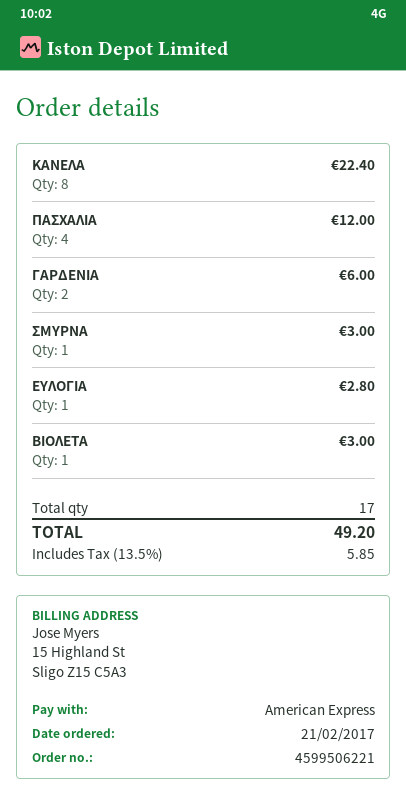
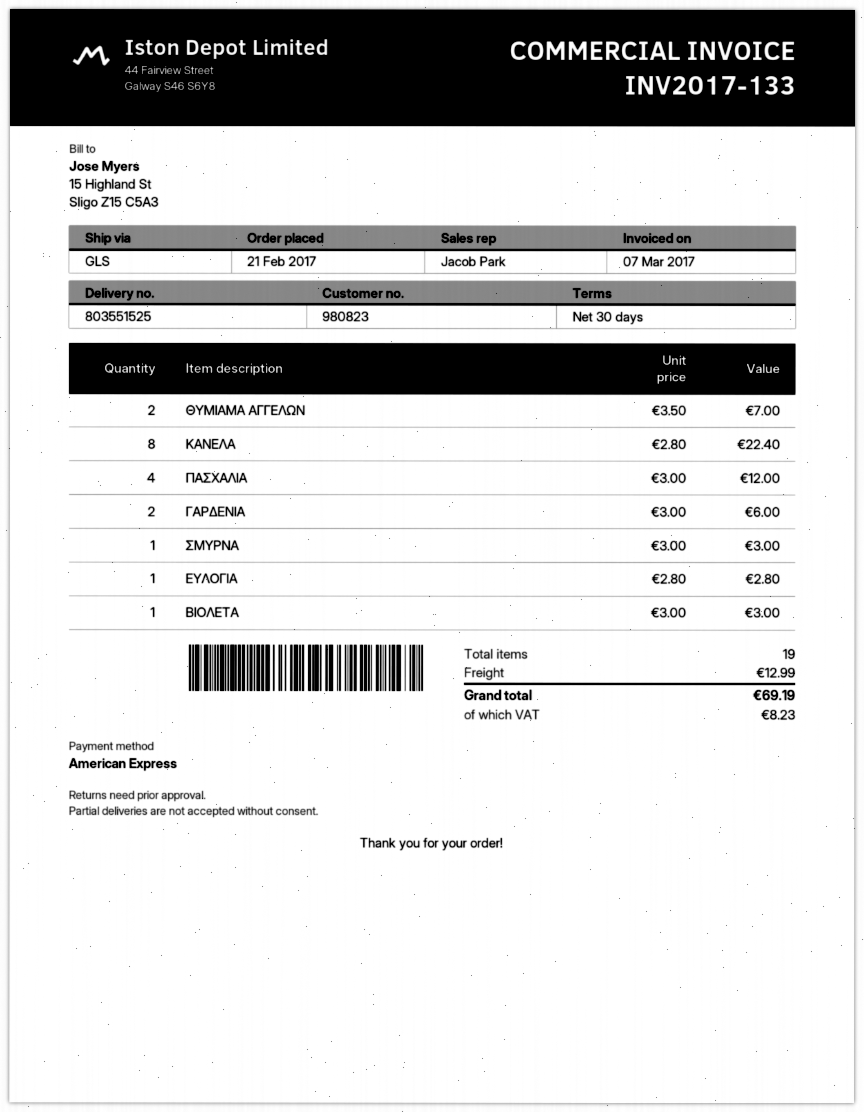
ΘΥΜΙΑΜΑ ΑΓΓΕΛΩΝ: none -> 2 for 7.00
total quantity: 17 -> 19
shipping: none -> 12.99
tax: 5.85 -> 8.23
total: 49.20 -> 69.19

